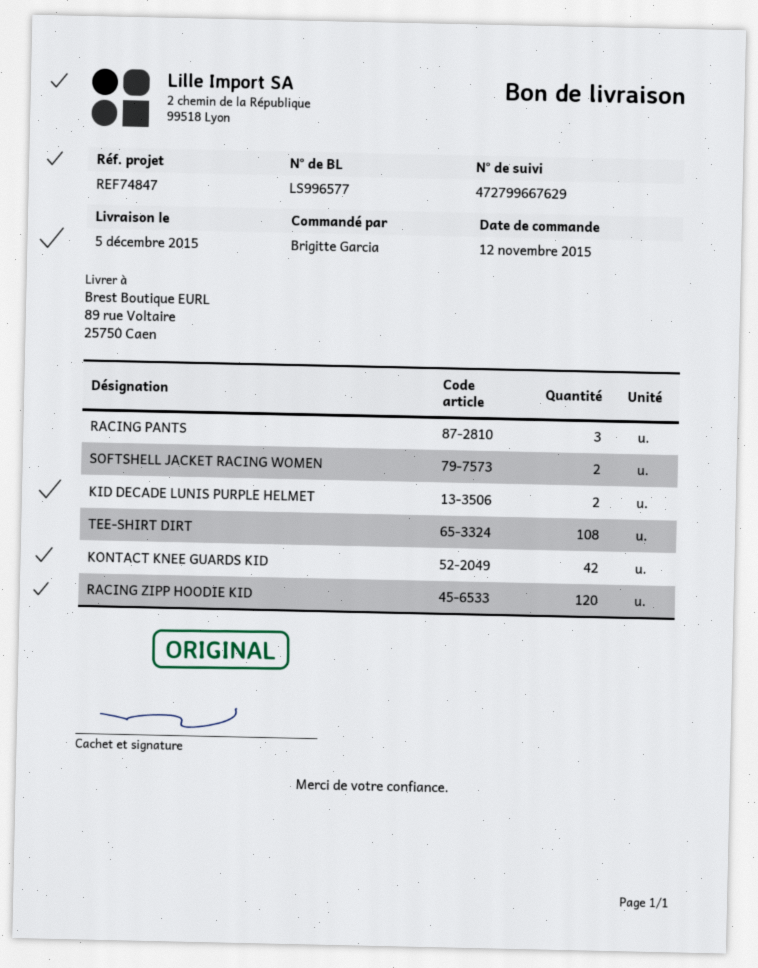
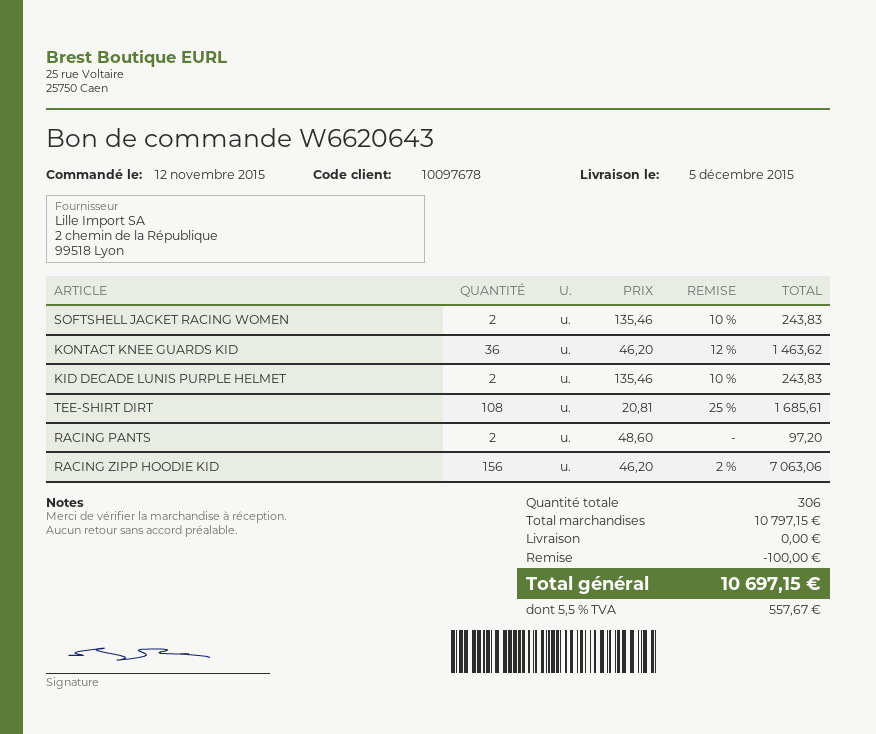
RACING PANTS: 3 -> 2
KONTACT KNEE GUARDS KID: 42 -> 36
RACING ZIPP HOODIE KID: 120 -> 156

